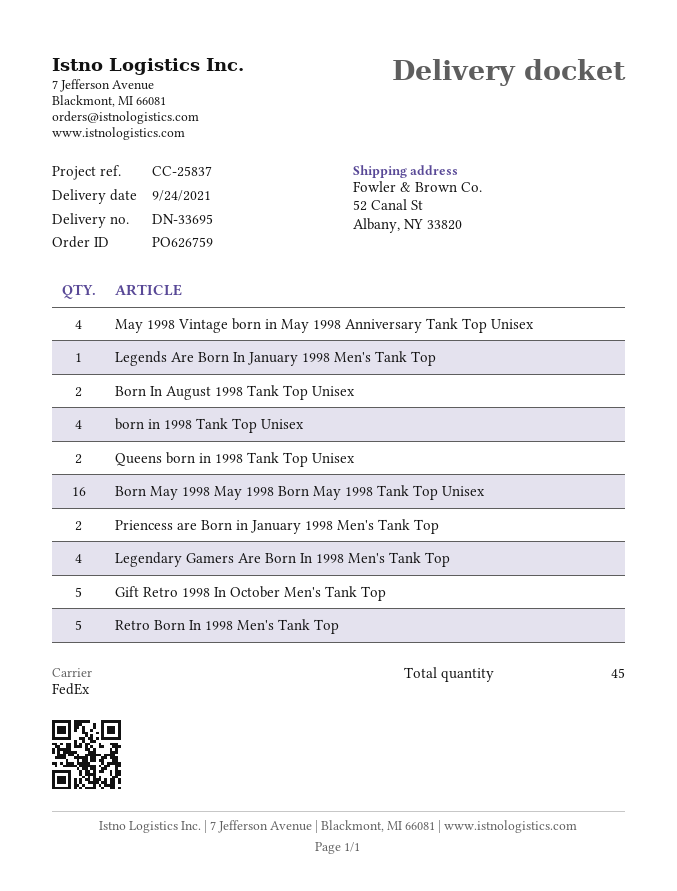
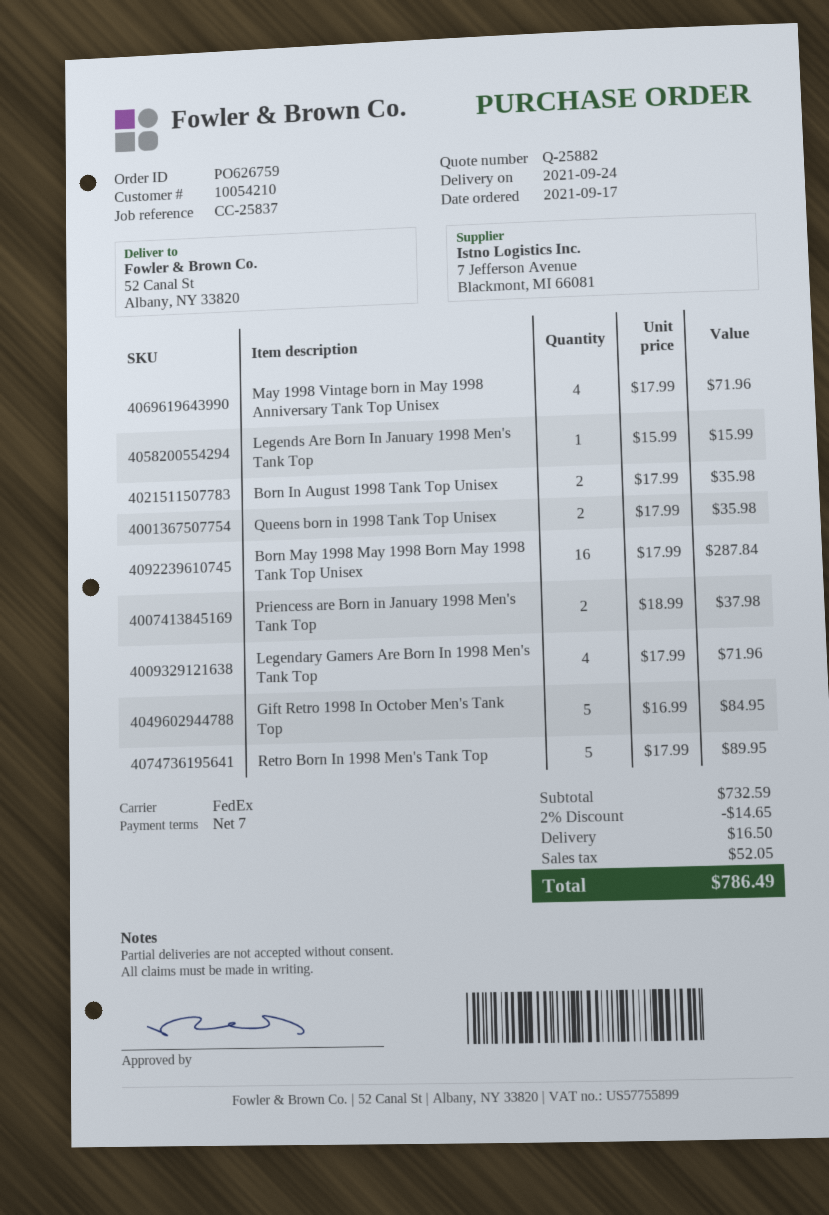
born in 1998 Tank Top Unisex: 4 -> none

